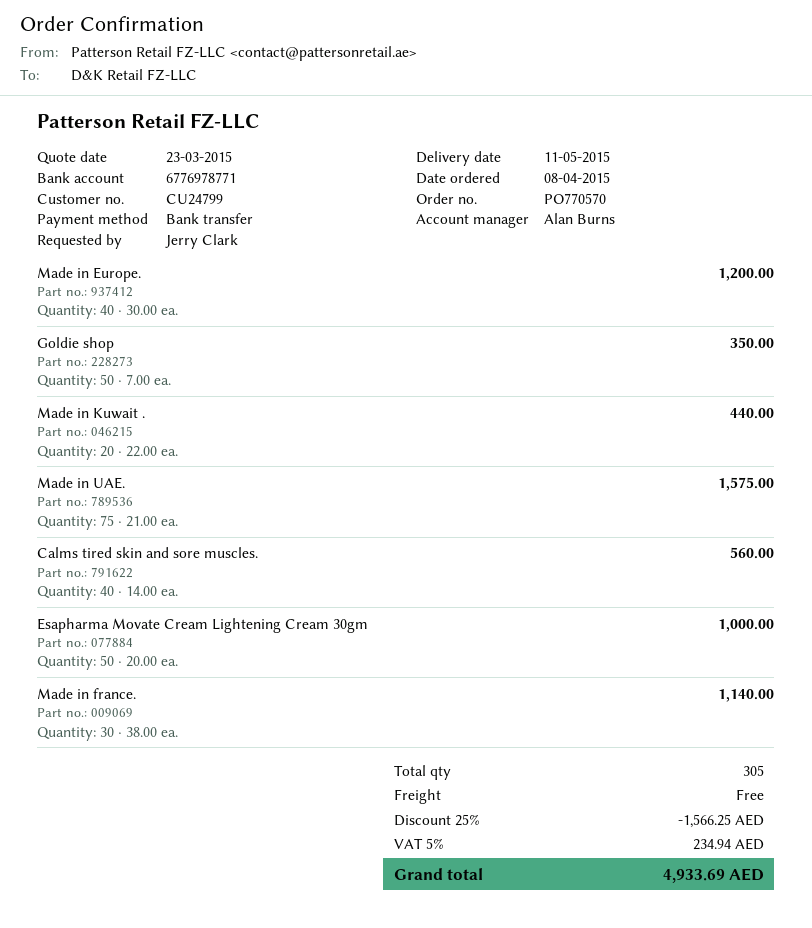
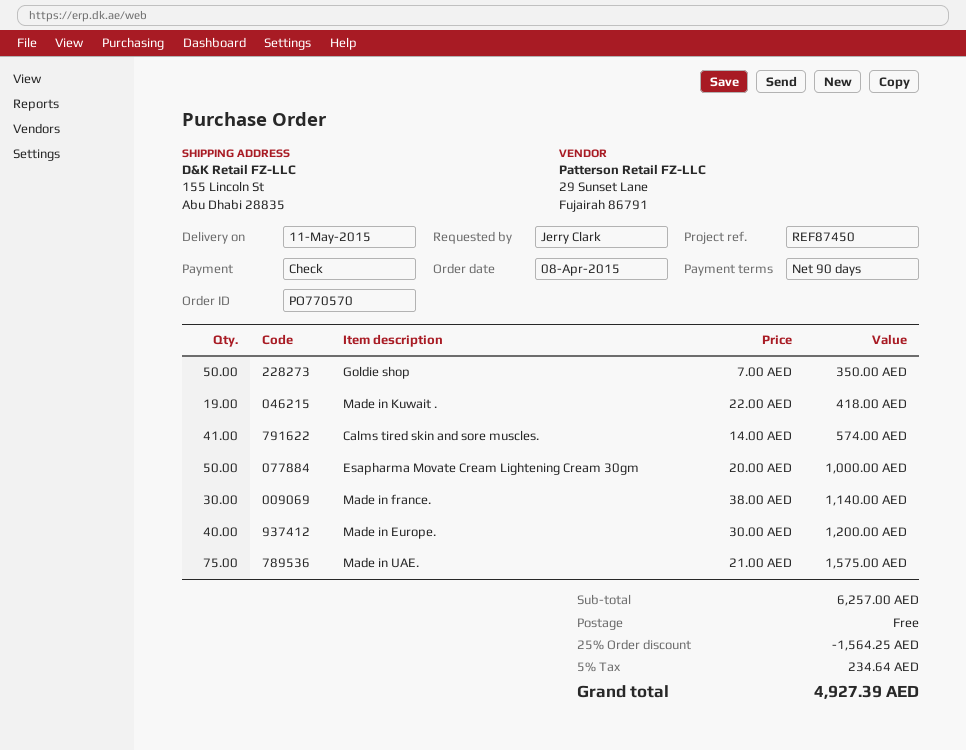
payment method: bank transfer -> cheque
Made in Kuwait .: 20 x 22.00 = 440.00 -> 19 x 22.00 = 418.00
Calms tired skin and sore muscles.: 40 x 14.00 = 560.00 -> 41 x 14.00 = 574.00
discount: 25% = 1566.25 -> 25% = 1564.25
tax: 5% = 234.94 -> 5% = 234.64
total: 4933.69 -> 4927.39

